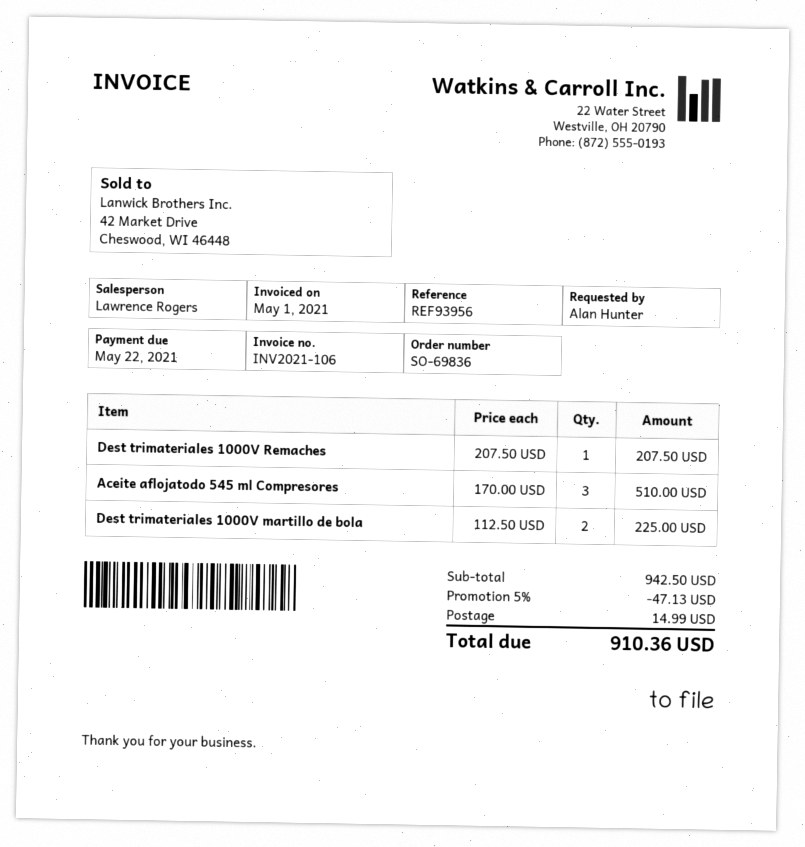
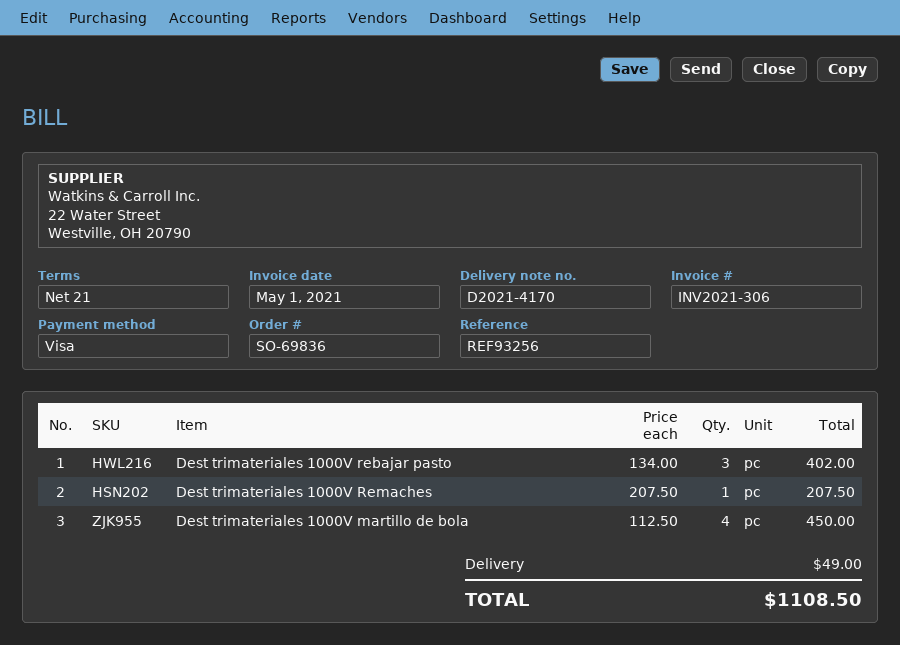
invoice number: INV2021-106 -> INV2021-306
reference: REF93956 -> REF93256
Aceite aflojatodo 545 ml Compresores: 3 x 170.00 = 510.00 -> none
Dest trimateriales 1000V martillo de bola: 2 x 112.50 = 225.00 -> 4 x 112.50 = 450.00
Dest trimateriales 1000V rebajar pasto: none -> 3 x 134.00 = 402.00
discount: 5% = 47.13 -> none
shipping: 14.99 -> 49.00
total: 910.36 -> 1108.50

